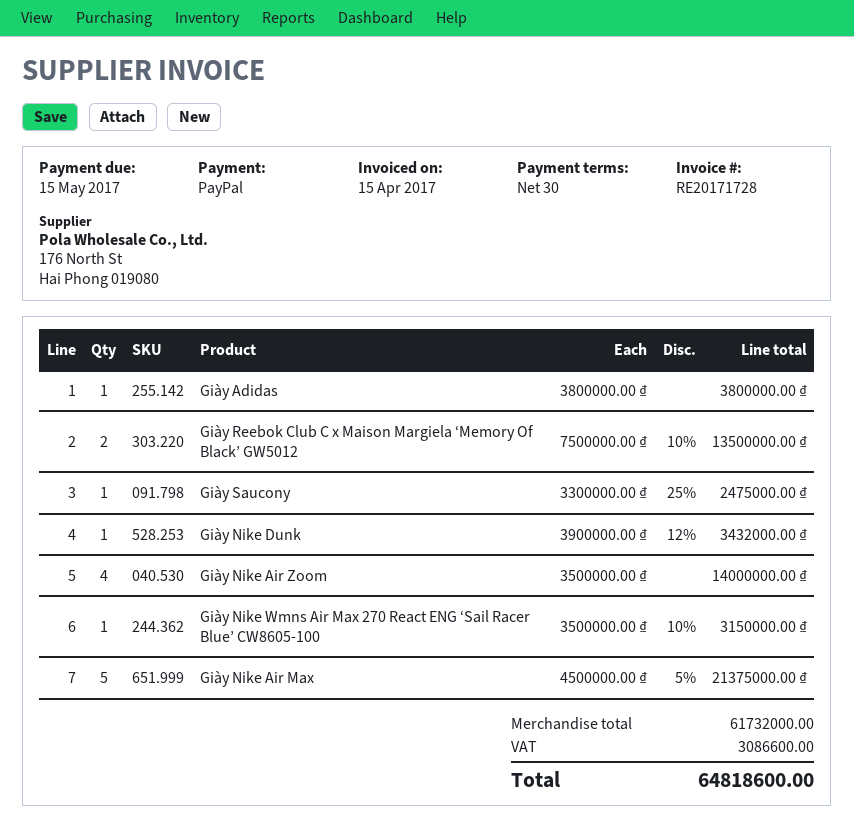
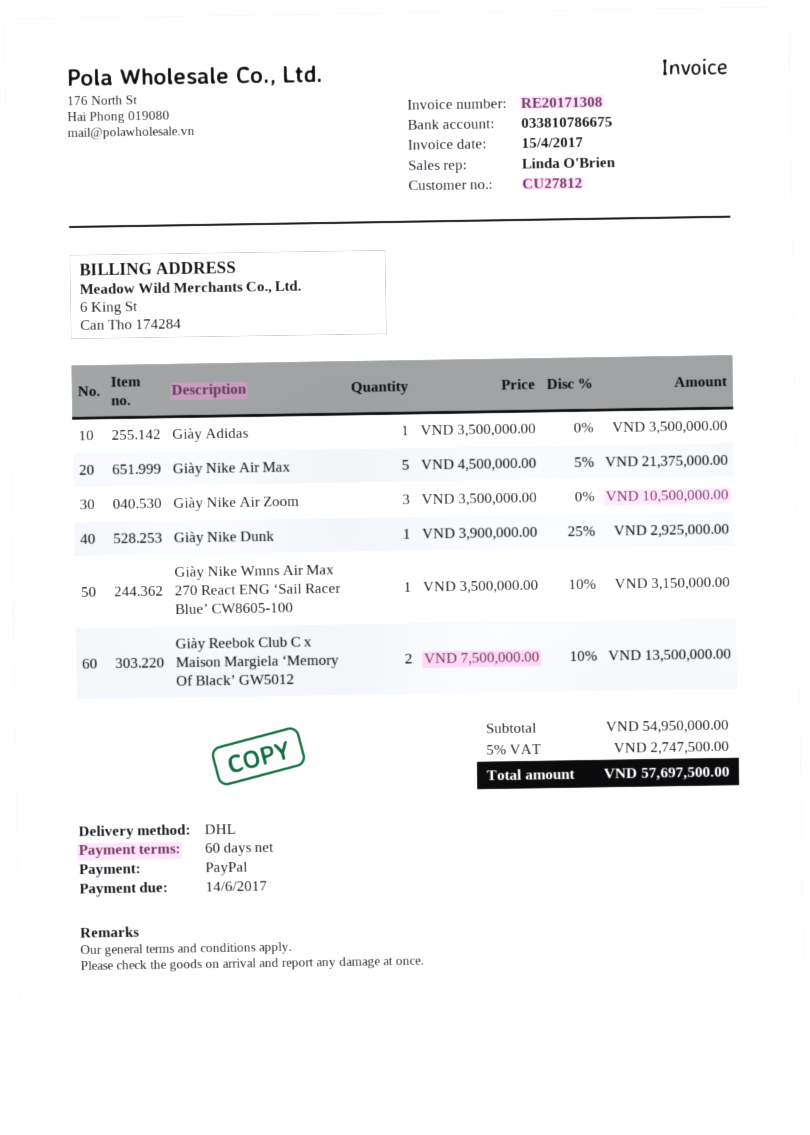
invoice number: RE20171728 -> RE20171308
payment terms: 30 days -> 60 days
due date: 2017-05-15 -> 2017-06-14
Giày Adidas: 1 x 3800000.00 = 3800000.00 -> 1 x 3500000.00 = 3500000.00
Giày Saucony: 1 x 3300000.00 - 25% = 2475000.00 -> none
Giày Nike Dunk: 1 x 3900000.00 - 12% = 3432000.00 -> 1 x 3900000.00 - 25% = 2925000.00
Giày Nike Air Zoom: 4 x 3500000.00 = 14000000.00 -> 3 x 3500000.00 = 10500000.00
subtotal: 61732000.00 -> 54950000.00
tax: 3086600.00 -> 2747500.00
total: 64818600.00 -> 57697500.00

